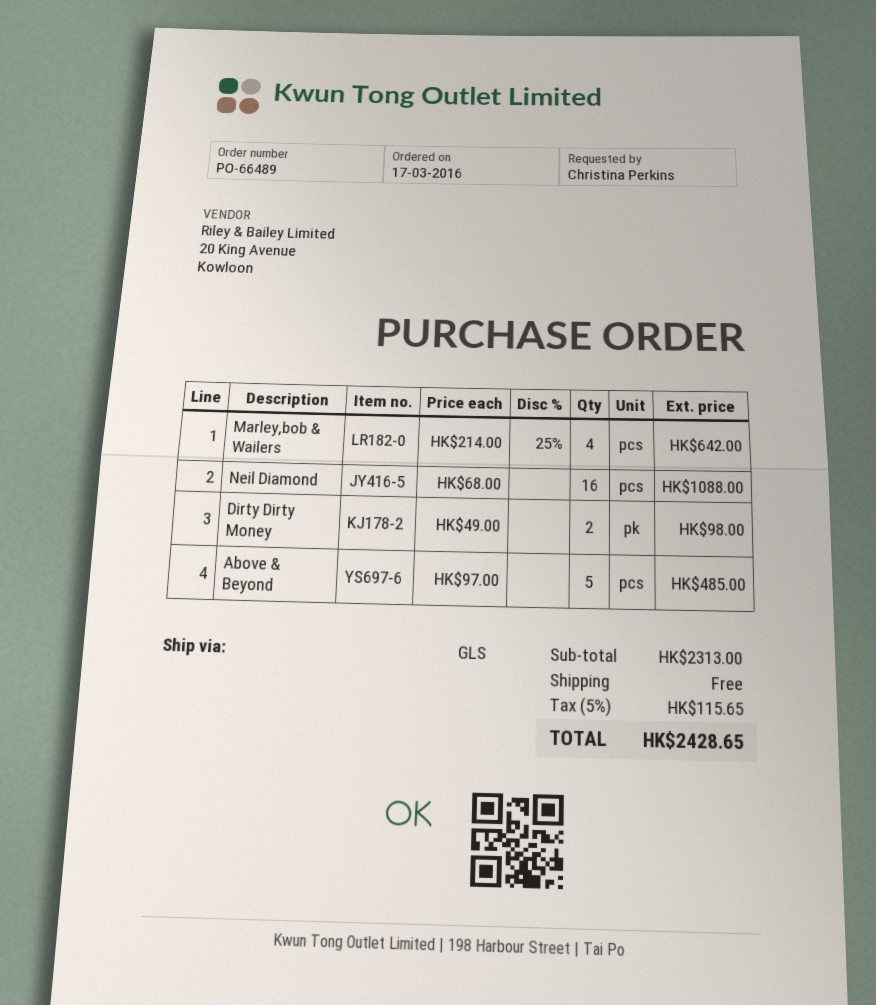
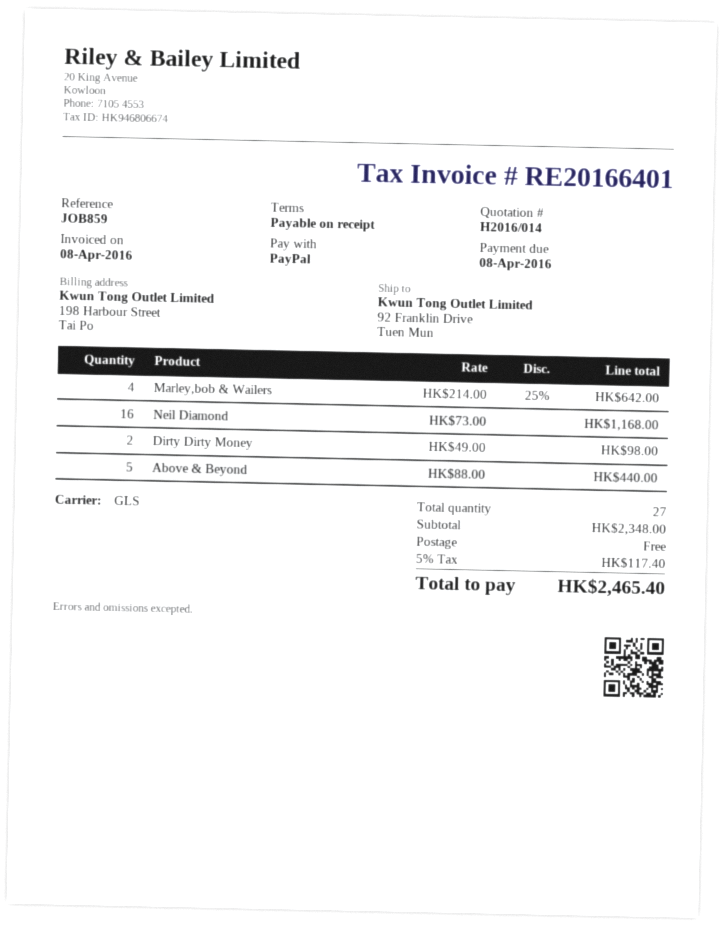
Neil Diamond: 16 x 68.00 = 1088.00 -> 16 x 73.00 = 1168.00
Above & Beyond: 5 x 97.00 = 485.00 -> 5 x 88.00 = 440.00
subtotal: 2313.00 -> 2348.00
tax: 5% = 115.65 -> 5% = 117.40
total: 2428.65 -> 2465.40

